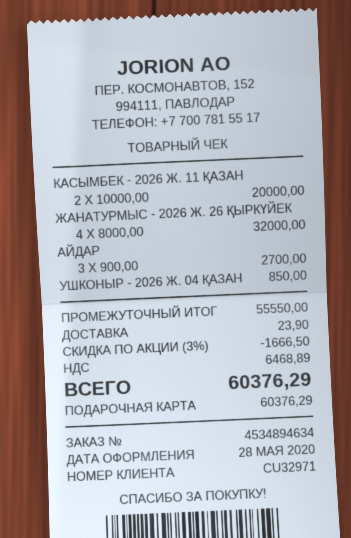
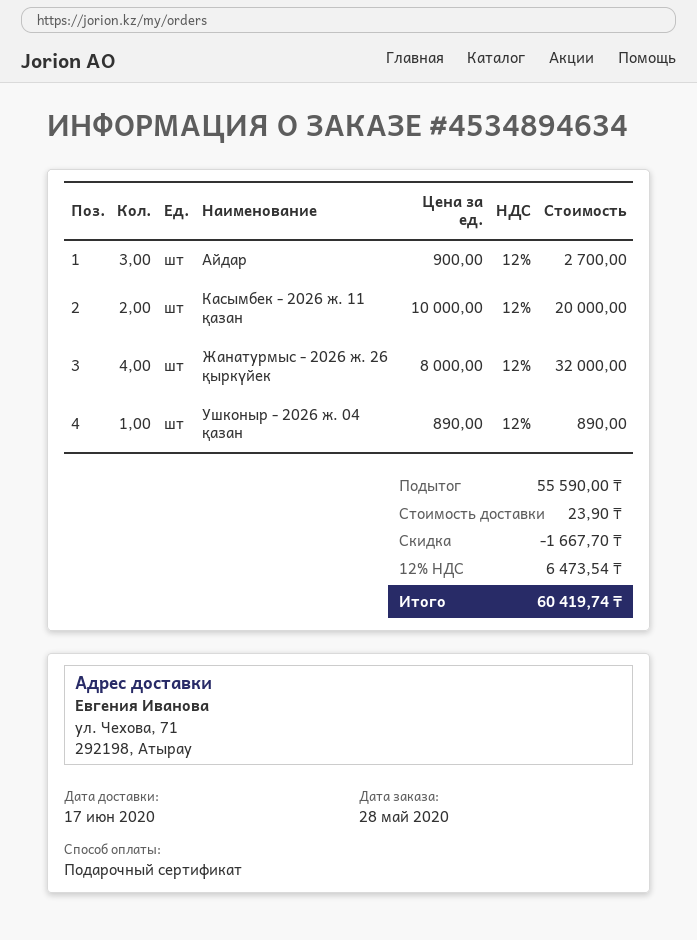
УШКОНЫР - 2026 Ж. 04 ҚАЗАН: 1 x 850.00 = 850.00 -> 1 x 890.00 = 890.00
subtotal: 55550.00 -> 55590.00
discount: 1666.50 -> 1667.70
tax: 6468.89 -> 6473.54
total: 60376.29 -> 60419.74

